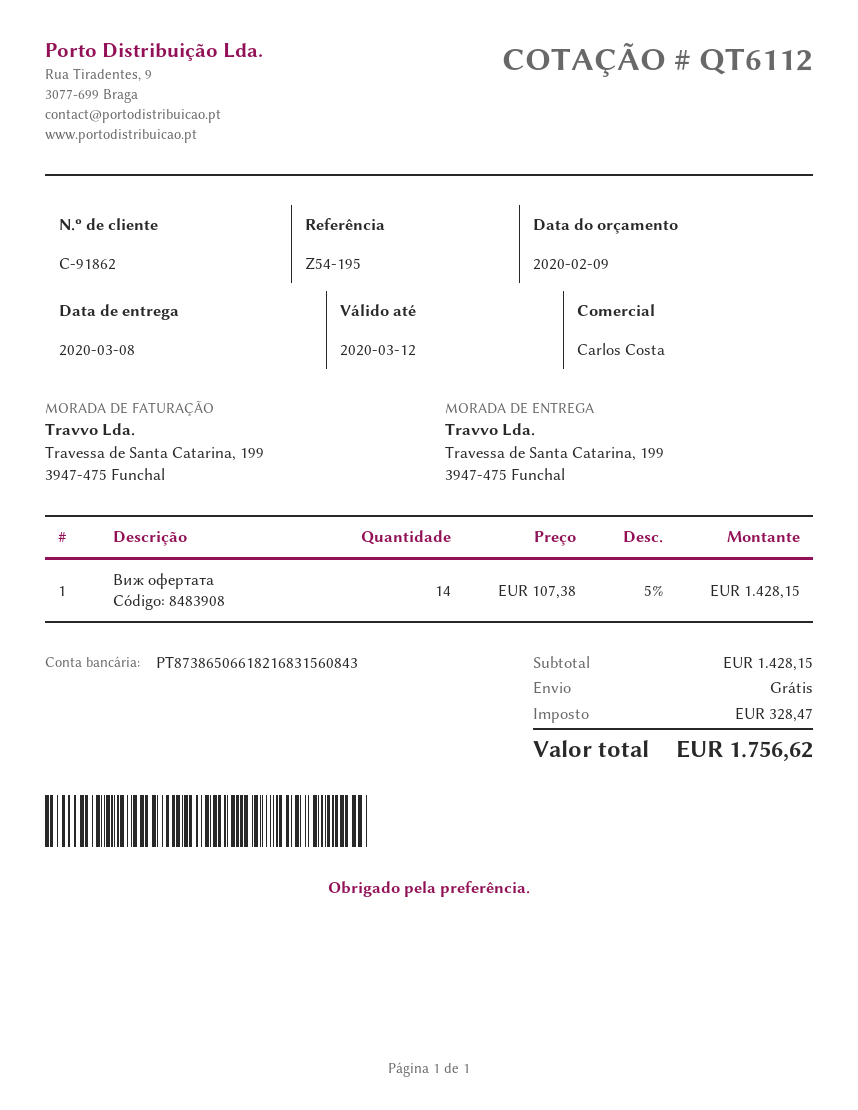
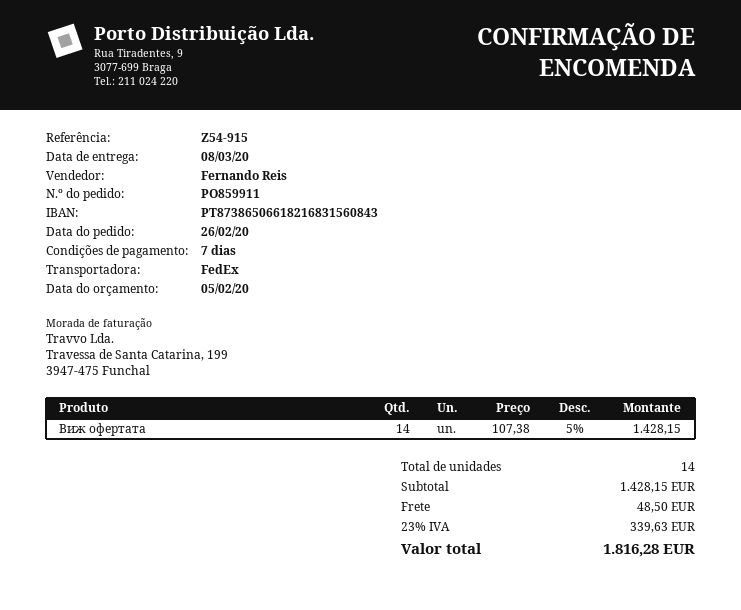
quote date: 2020-02-09 -> 2020-02-05
reference: Z54-195 -> Z54-915
sales rep: Carlos Costa -> Fernando Reis
shipping: 0.00 -> 48.50
tax: 328.47 -> 339.63
total: 1756.62 -> 1816.28

